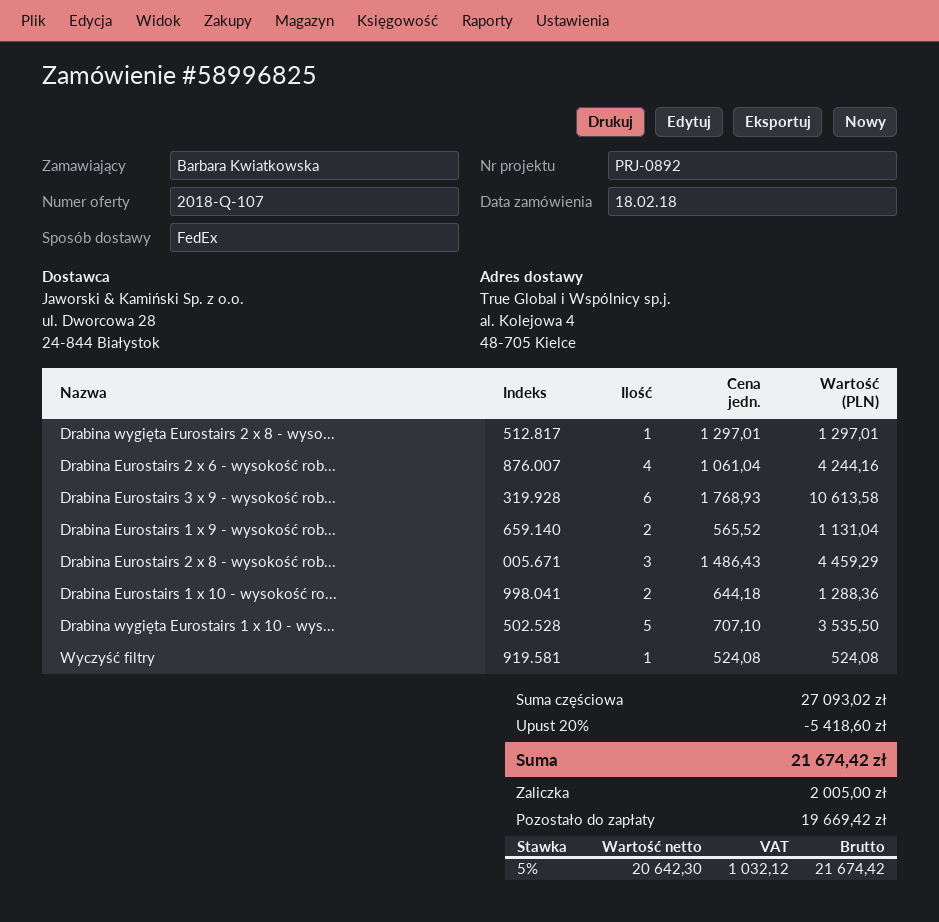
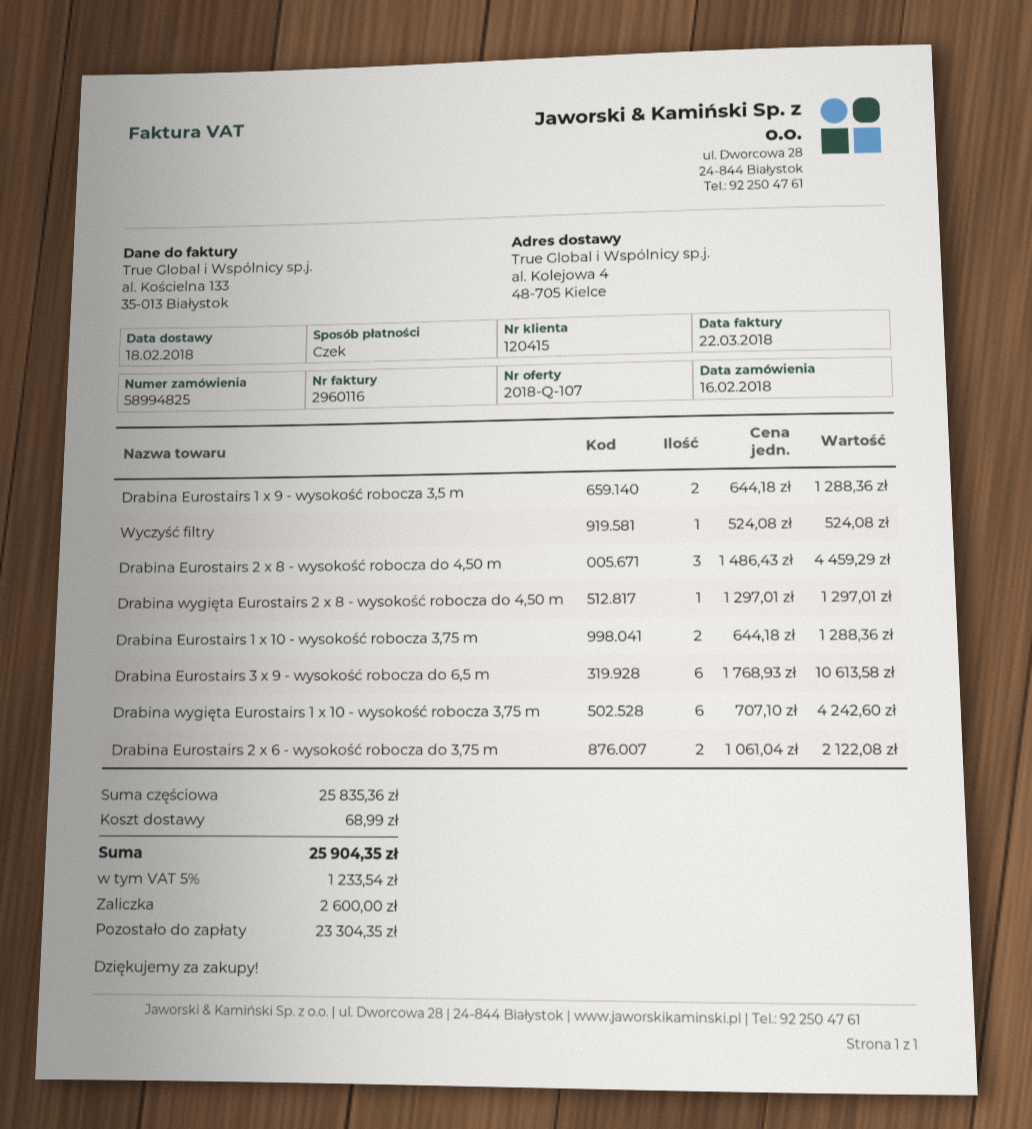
order number: 58996825 -> 58994825
order date: 2018-02-18 -> 2018-02-16
Drabina Eurostairs 2 x 6 - wysokość rob...: 4 x 1061.04 = 4244.16 -> 2 x 1061.04 = 2122.08
Drabina Eurostairs 1 x 9 - wysokość rob...: 2 x 565.52 = 1131.04 -> 2 x 644.18 = 1288.36
Drabina wygięta Eurostairs 1 x 10 - wys...: 5 x 707.10 = 3535.50 -> 6 x 707.10 = 4242.60
subtotal: 27093.02 -> 25835.36
discount: 20% = 5418.60 -> none
shipping: none -> 68.99
tax: 5% = 1032.12 -> 5% = 1233.54
total: 21674.42 -> 25904.35
deposit: 2005.00 -> 2600.00
balance: 19669.42 -> 23304.35

